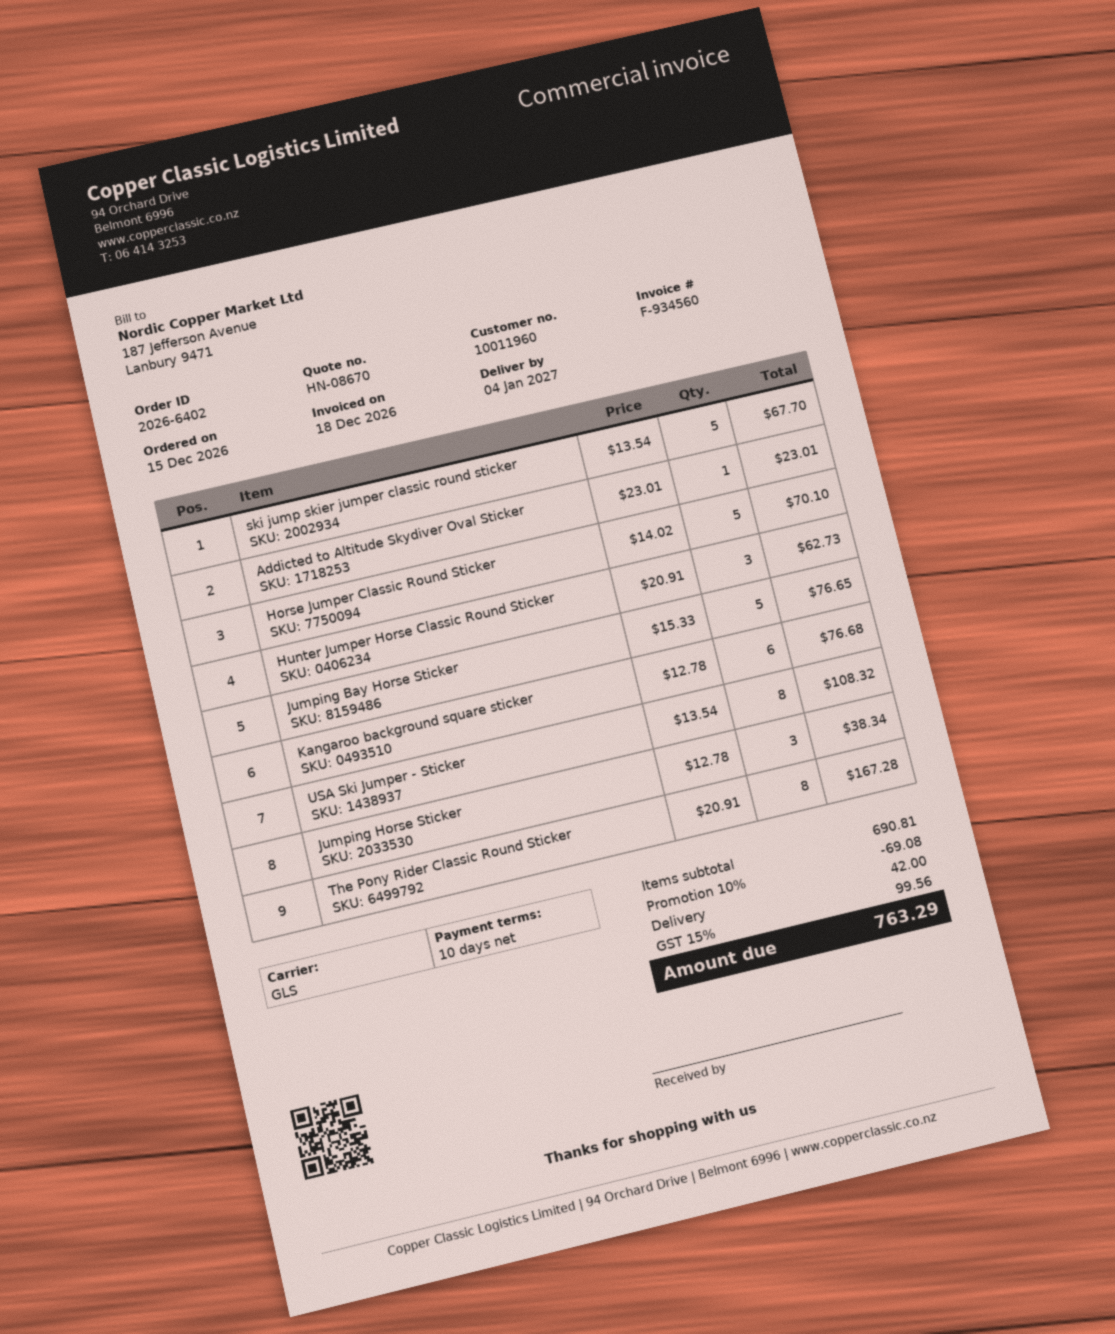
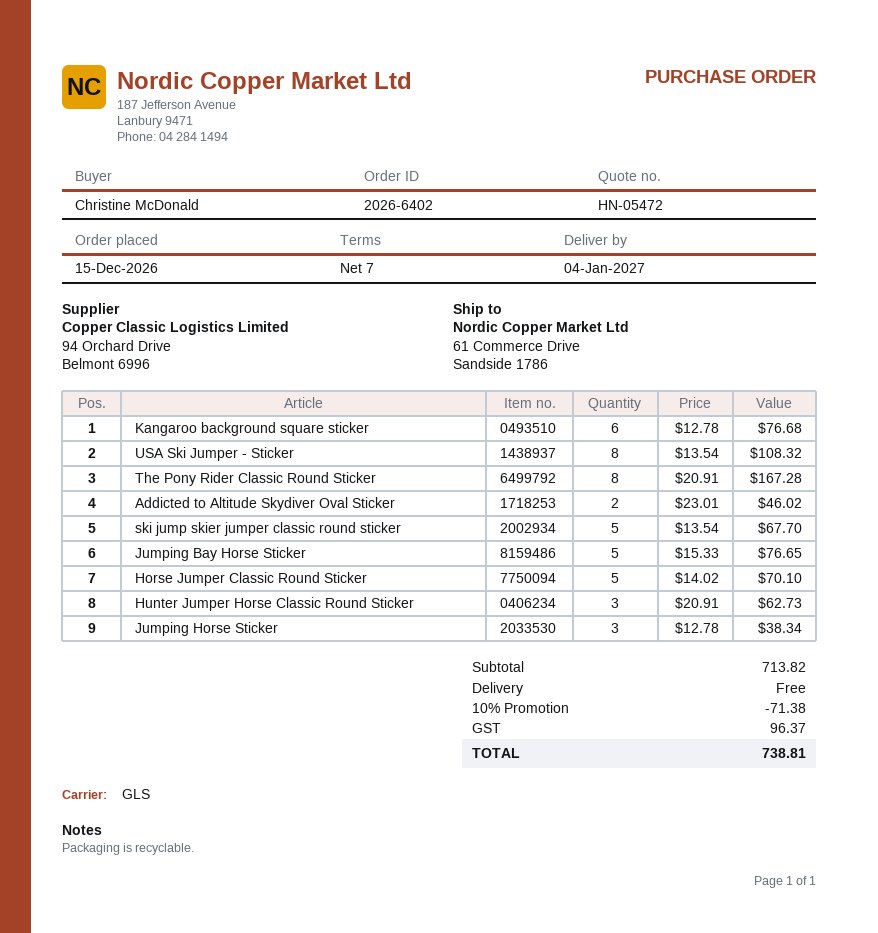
quote number: HN-08670 -> HN-05472
payment terms: 10 days -> 7 days
Addicted to Altitude Skydiver Oval Sticker: 1 x 23.01 = 23.01 -> 2 x 23.01 = 46.02
subtotal: 690.81 -> 713.82
discount: 10% = 69.08 -> 10% = 71.38
shipping: 42.00 -> 0.00
tax: 99.56 -> 96.37
total: 763.29 -> 738.81

